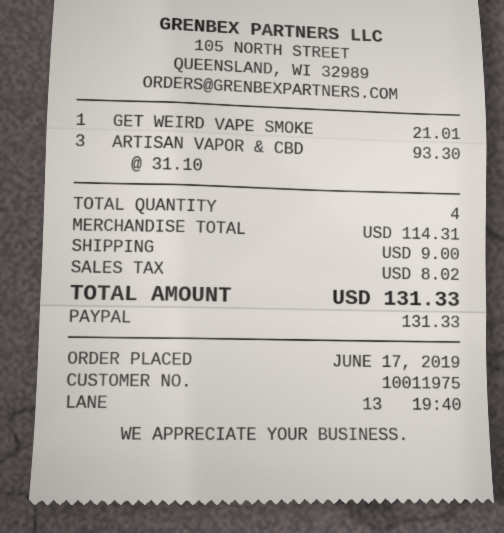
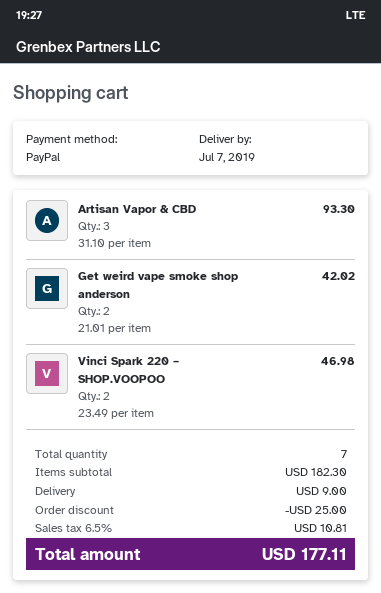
GET WEIRD VAPE SMOKE: 1 x 21.01 = 21.01 -> 2 x 21.01 = 42.02
Vinci Spark 220 – SHOP.VOOPOO: none -> 2 x 23.49 = 46.98
total quantity: 4 -> 7
subtotal: 114.31 -> 182.30
discount: none -> 25.00
tax: 8.02 -> 10.81
total: 131.33 -> 177.11

